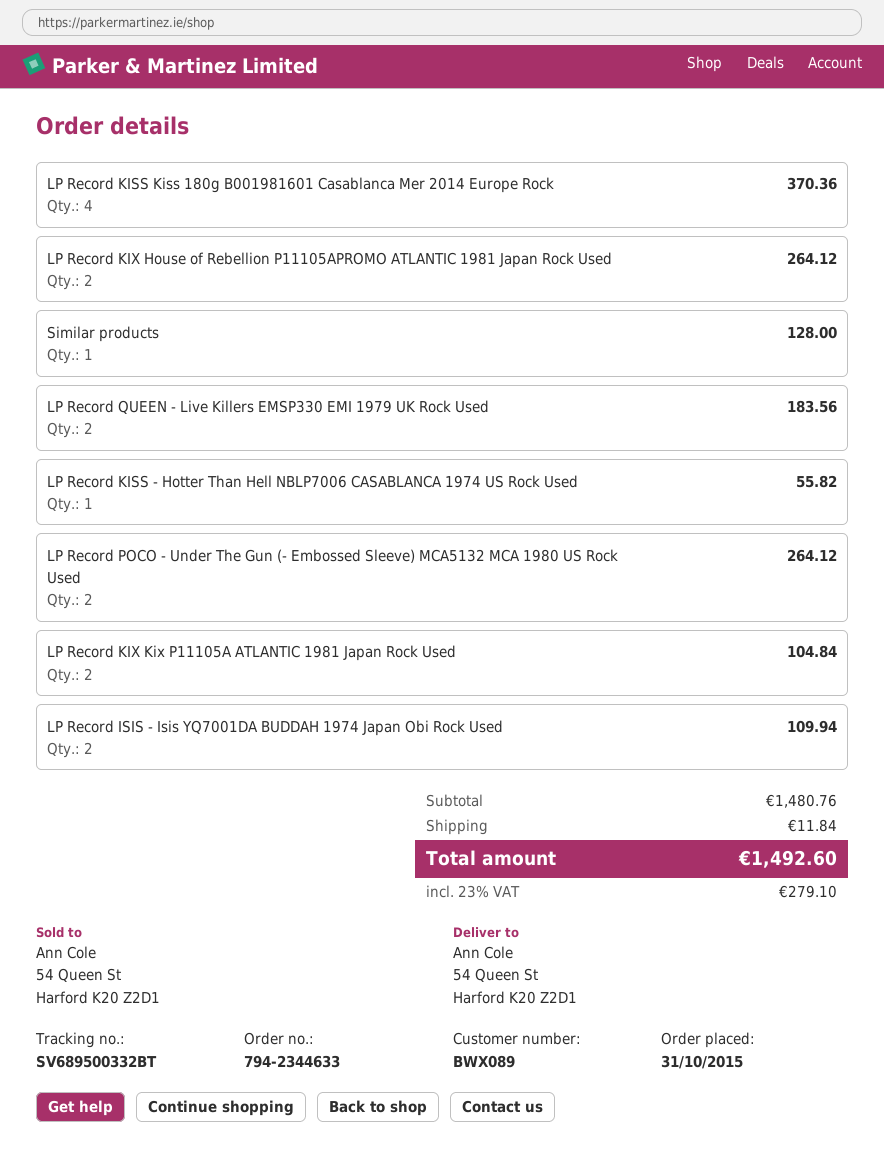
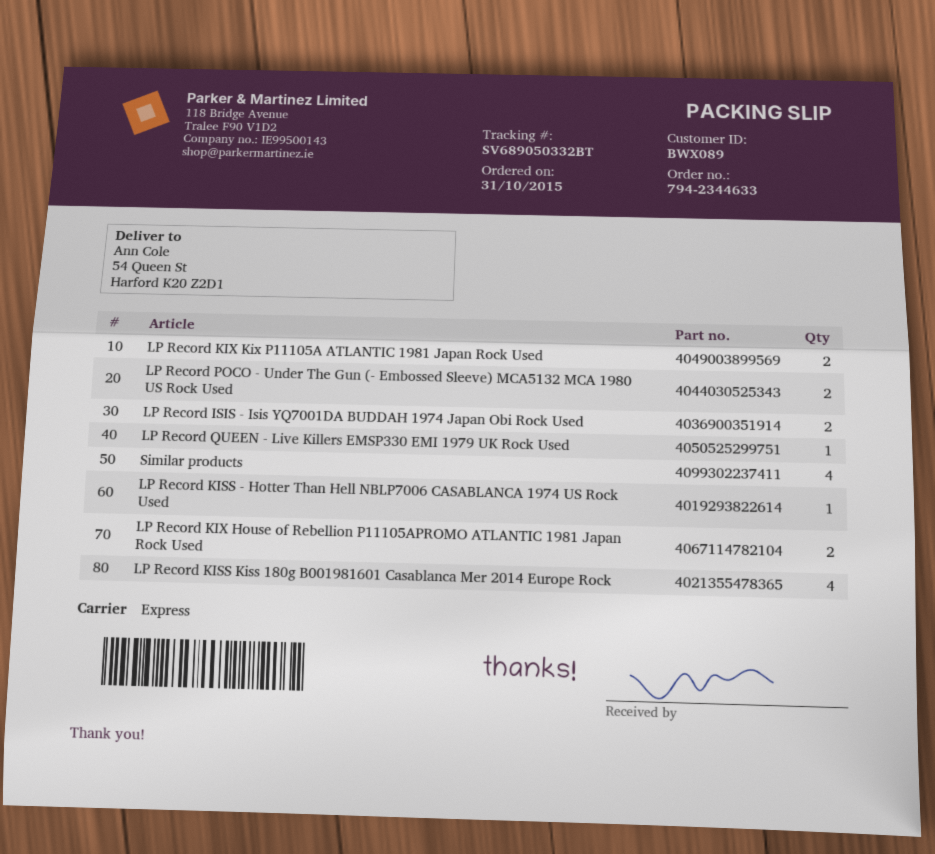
tracking number: SV689500332BT -> SV689050332BT
Similar products: 1 -> 4
LP Record QUEEN - Live Killers EMSP330 EMI 1979 UK Rock Used: 2 -> 1

